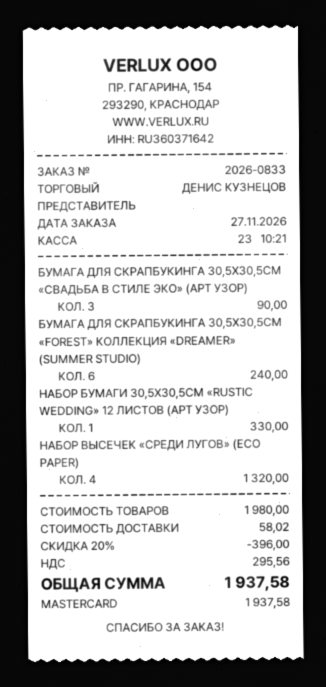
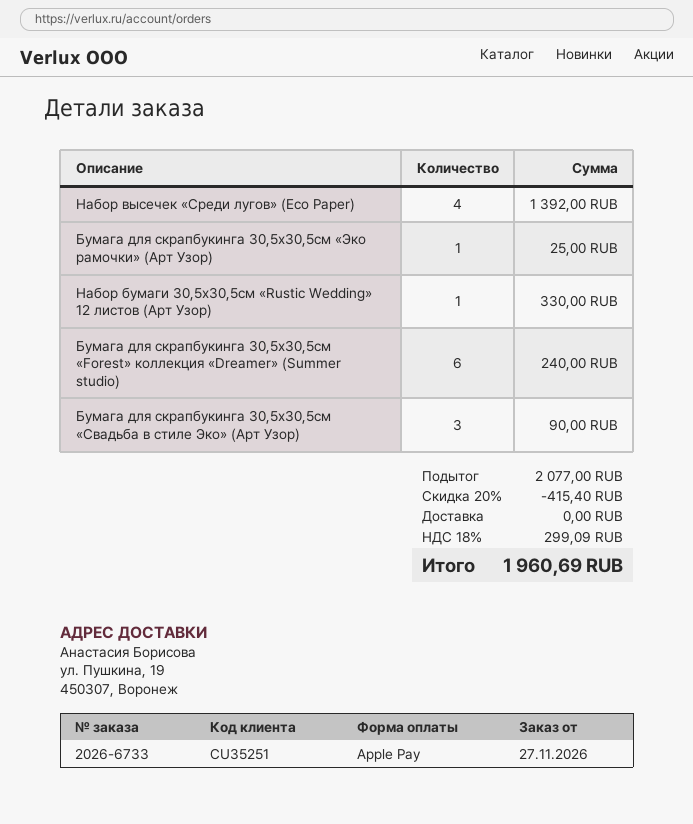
order number: 2026-0833 -> 2026-6733
payment method: Mastercard -> Apple Pay
НАБОР ВЫСЕЧЕК «СРЕДИ ЛУГОВ» (ECO PAPER): 4 for 1320.00 -> 4 for 1392.00
Бумага для скрапбукинга 30,5х30,5см «Эко рамочки» (Арт Узор): none -> 1 for 25.00
subtotal: 1980.00 -> 2077.00
discount: 20% = 396.00 -> 20% = 415.40
shipping: 58.02 -> 0.00
tax: 295.56 -> 299.09
total: 1937.58 -> 1960.69

